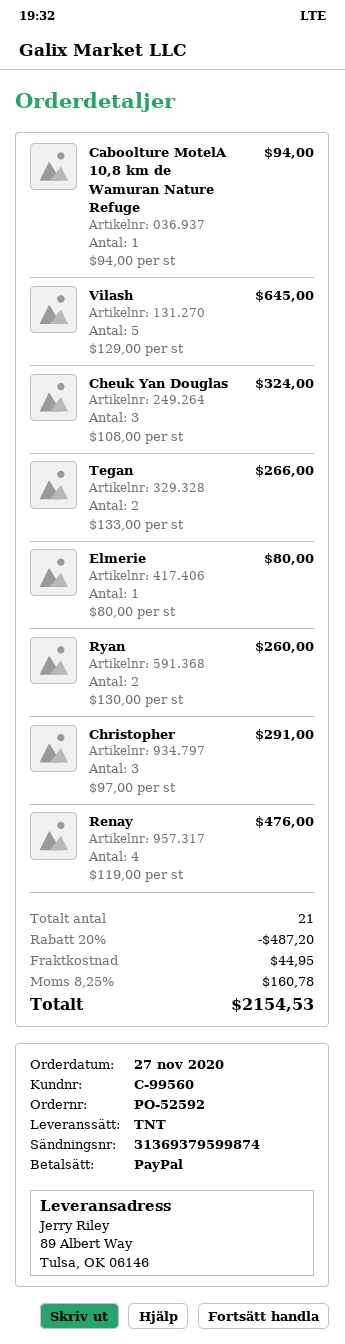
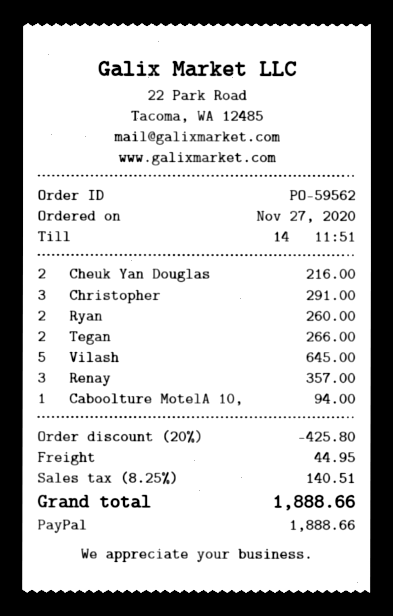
order number: PO-52592 -> PO-59562
Cheuk Yan Douglas: 3 for 324.00 -> 2 for 216.00
Elmerie: 1 for 80.00 -> none
Renay: 4 for 476.00 -> 3 for 357.00
discount: 20% = 487.20 -> 20% = 425.80
tax: 8.25% = 160.78 -> 8.25% = 140.51
total: 2154.53 -> 1888.66

